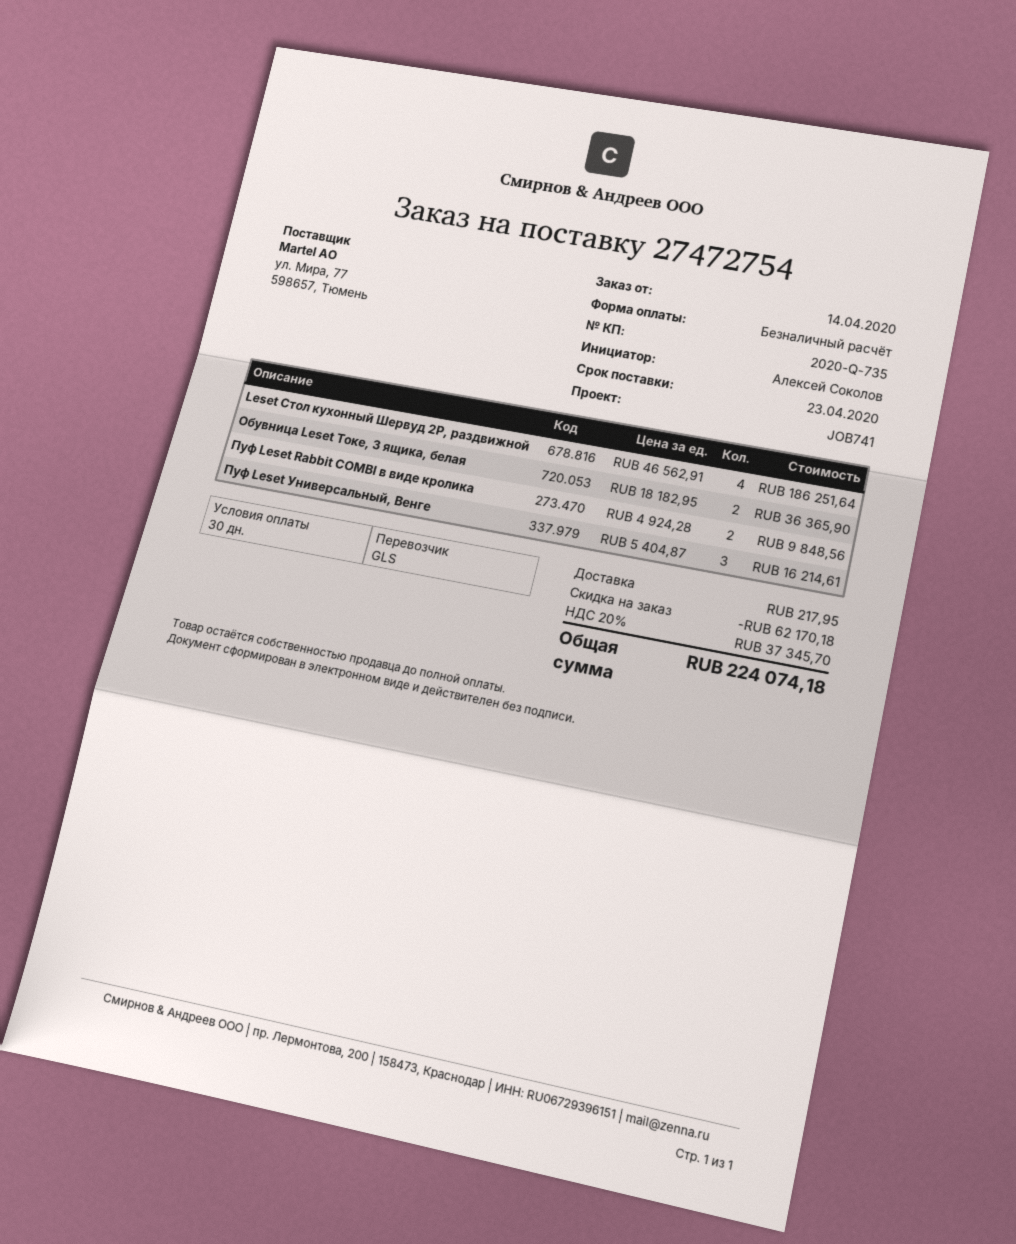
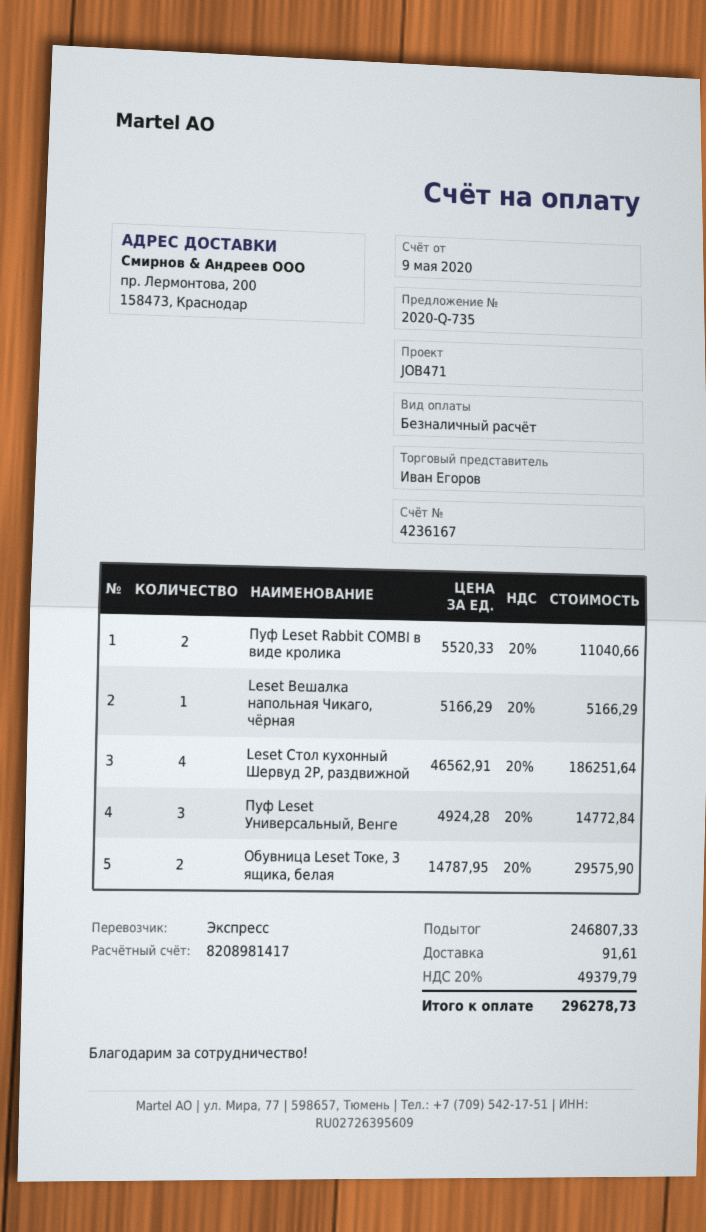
reference: JOB741 -> JOB471
shipping method: GLS -> express
Обувница Leset Токе, 3 ящика, белая: 2 x 18182.95 = 36365.90 -> 2 x 14787.95 = 29575.90
Пуф Leset Rabbit COMBI в виде кролика: 2 x 4924.28 = 9848.56 -> 2 x 5520.33 = 11040.66
Пуф Leset Универсальный, Венге: 3 x 5404.87 = 16214.61 -> 3 x 4924.28 = 14772.84
Leset Вешалка напольная Чикаго, чёрная: none -> 1 x 5166.29 = 5166.29
discount: 62170.18 -> none
shipping: 217.95 -> 91.61
tax: 20% = 37345.70 -> 20% = 49379.79
total: 224074.18 -> 296278.73

